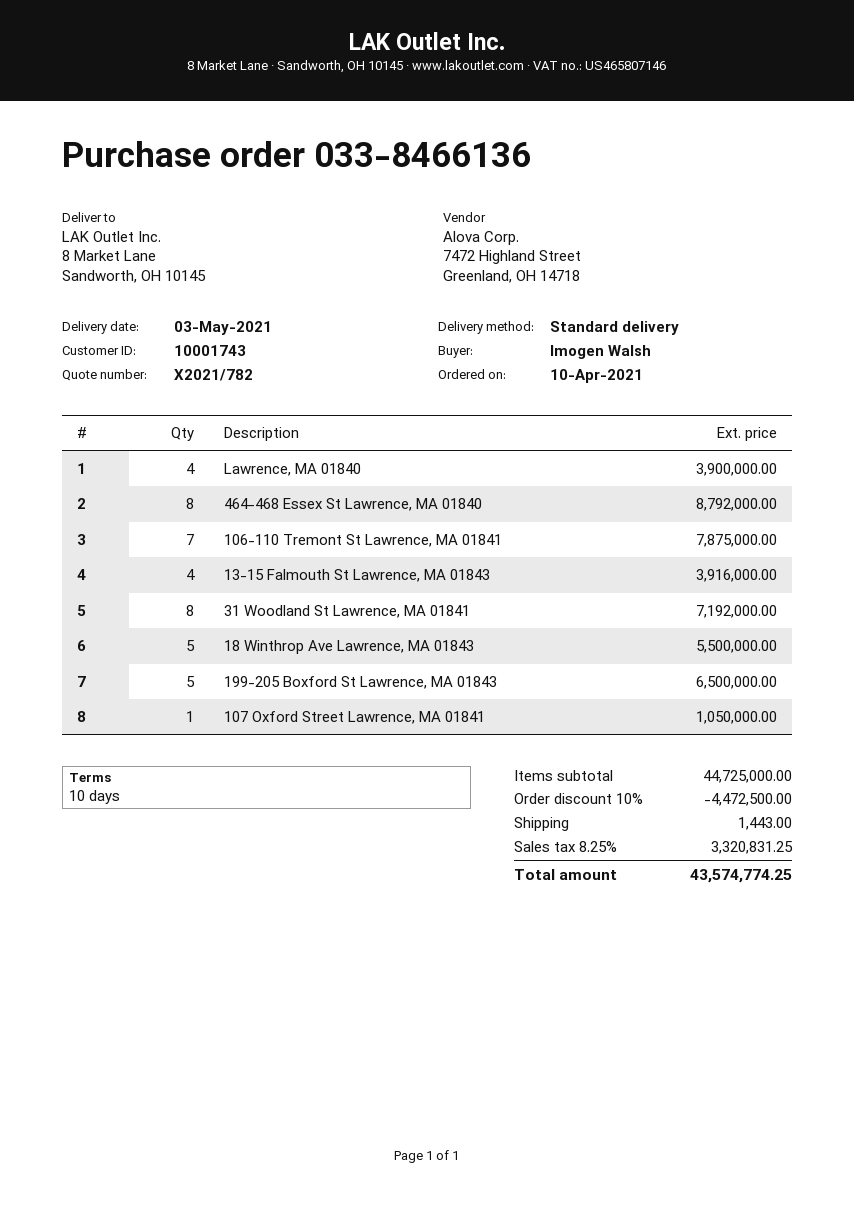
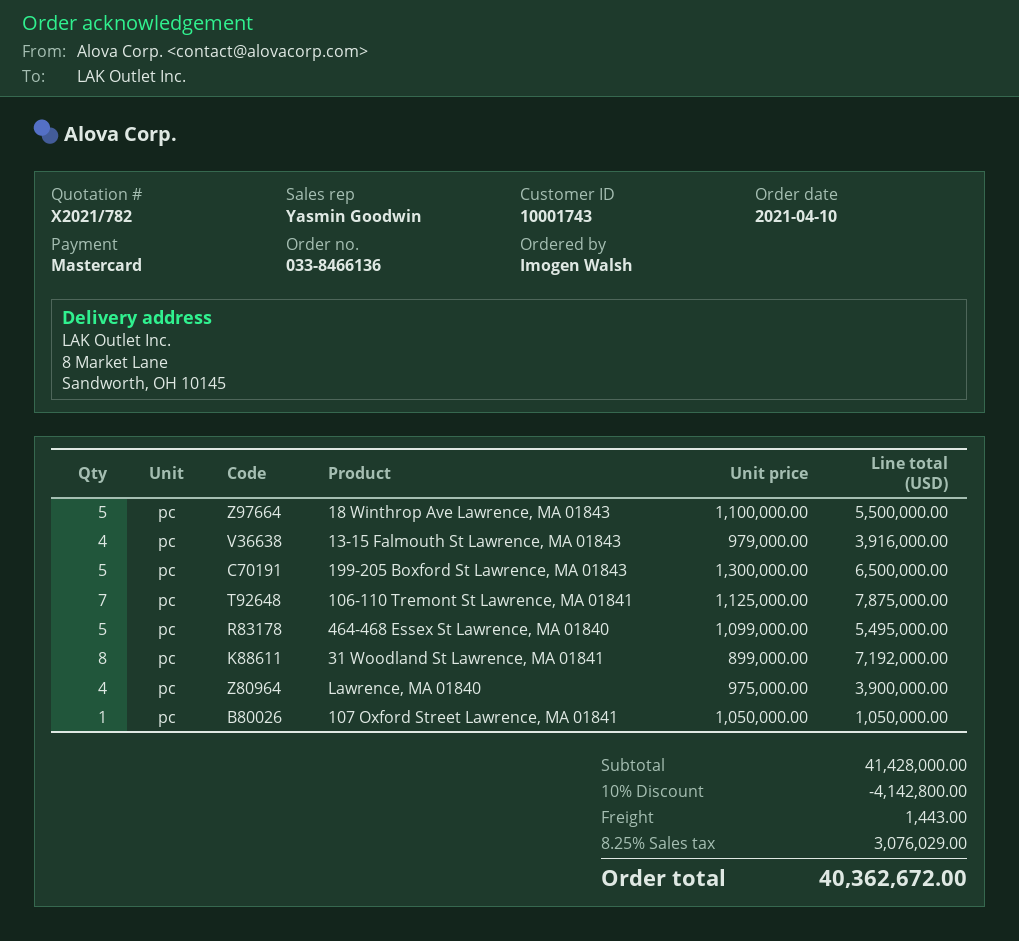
464-468 Essex St Lawrence, MA 01840: 8 for 8792000.00 -> 5 for 5495000.00
subtotal: 44725000.00 -> 41428000.00
discount: 10% = 4472500.00 -> 10% = 4142800.00
tax: 8.25% = 3320831.25 -> 8.25% = 3076029.00
total: 43574774.25 -> 40362672.00

